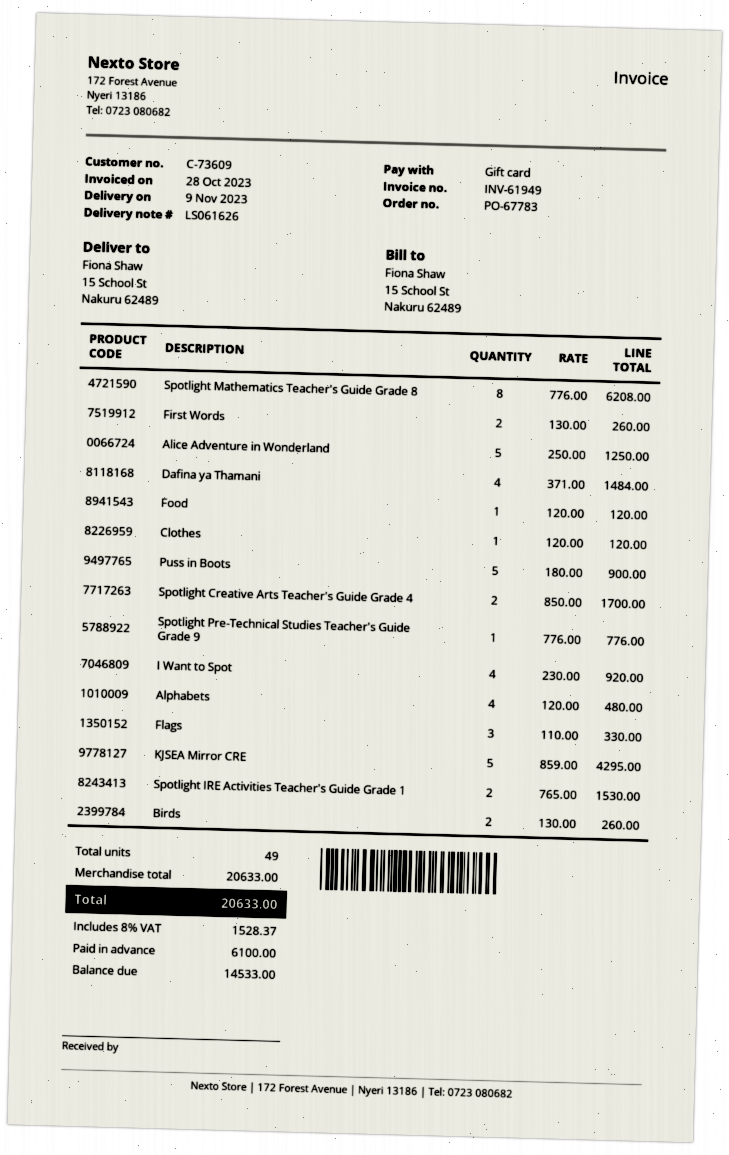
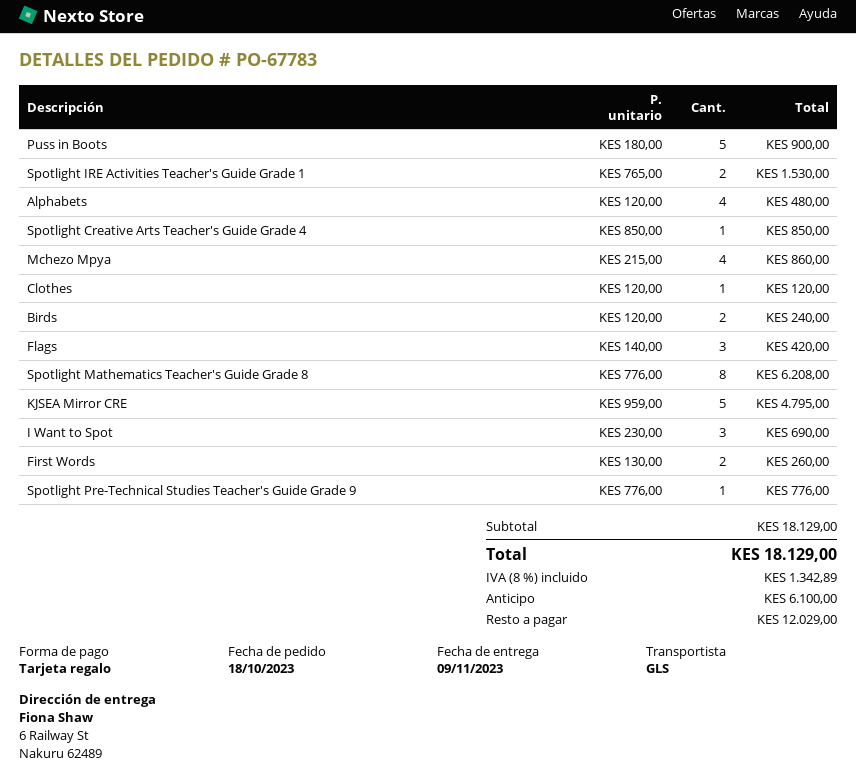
ship to: 15 School St, Nakuru 62489 -> 6 Railway St, Nakuru 62489
Alice Adventure in Wonderland: 5 x 250.00 = 1250.00 -> none
Dafina ya Thamani: 4 x 371.00 = 1484.00 -> none
Food: 1 x 120.00 = 120.00 -> none
Spotlight Creative Arts Teacher's Guide Grade 4: 2 x 850.00 = 1700.00 -> 1 x 850.00 = 850.00
I Want to Spot: 4 x 230.00 = 920.00 -> 3 x 230.00 = 690.00
Flags: 3 x 110.00 = 330.00 -> 3 x 140.00 = 420.00
KJSEA Mirror CRE: 5 x 859.00 = 4295.00 -> 5 x 959.00 = 4795.00
Birds: 2 x 130.00 = 260.00 -> 2 x 120.00 = 240.00
Mchezo Mpya: none -> 4 x 215.00 = 860.00
subtotal: 20633.00 -> 18129.00
tax: 8% = 1528.37 -> 8% = 1342.89
total: 20633.00 -> 18129.00
balance: 14533.00 -> 12029.00

